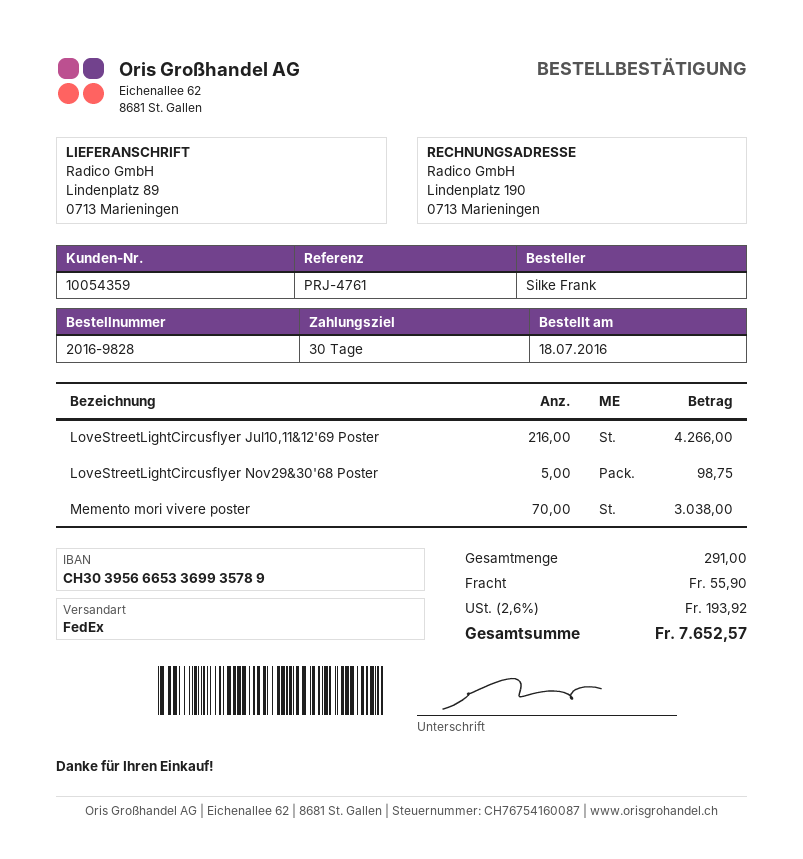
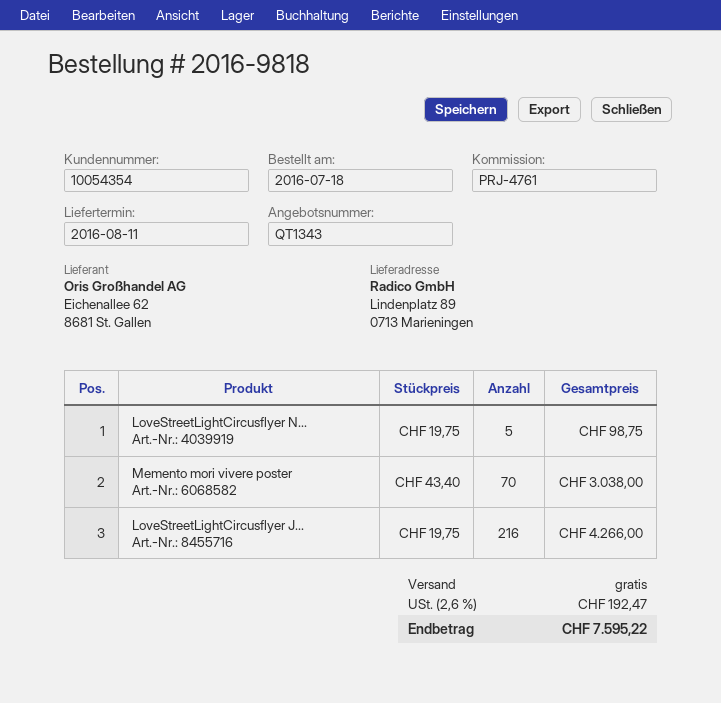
order number: 2016-9828 -> 2016-9818
customer number: 10054359 -> 10054354
shipping: 55.90 -> 0.00
tax: 2.6% = 193.92 -> 2.6% = 192.47
total: 7652.57 -> 7595.22

